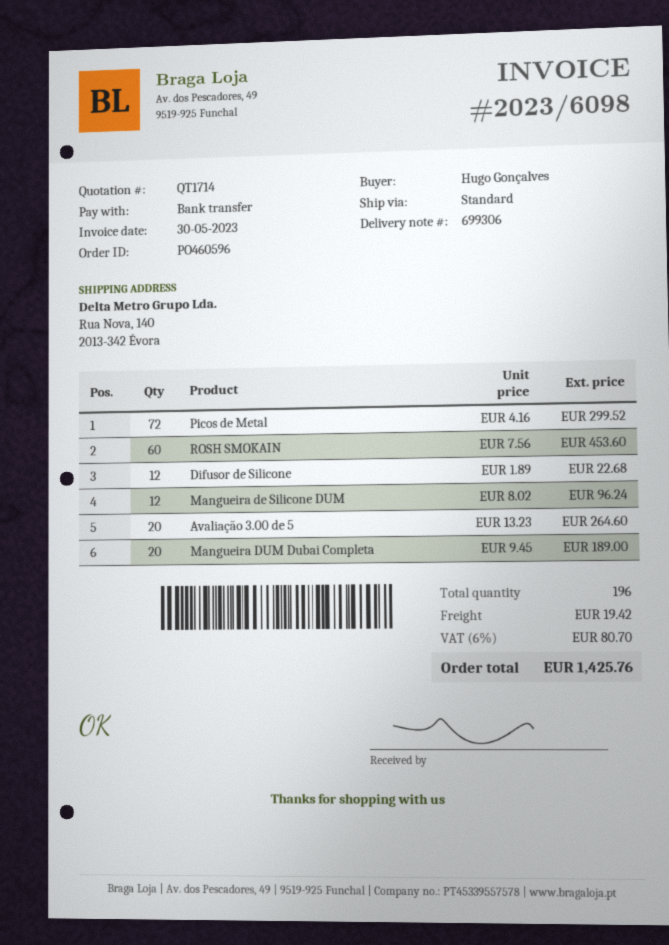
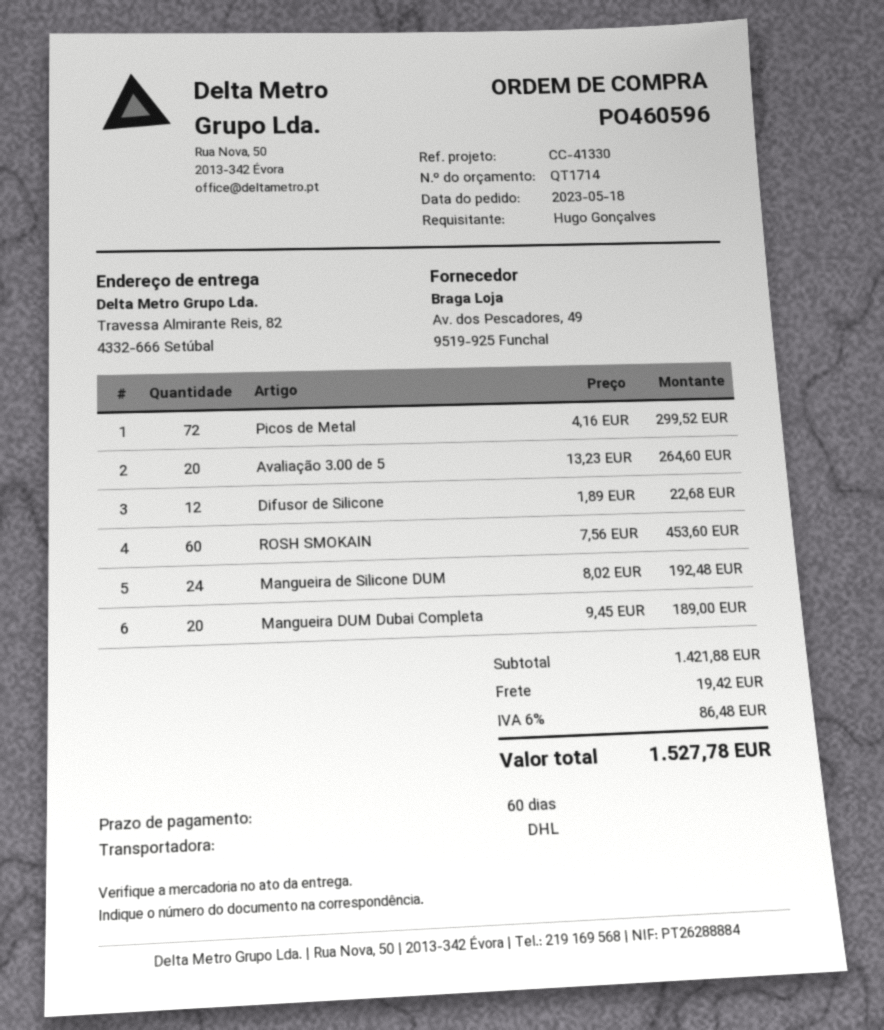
shipping method: standard -> DHL
ship to: Rua Nova, 140, 2013-342 Évora -> Travessa Almirante Reis, 82, 4332-666 Setúbal
Mangueira de Silicone DUM: 12 x 8.02 = 96.24 -> 24 x 8.02 = 192.48
tax: 6% = 80.70 -> 6% = 86.48
total: 1425.76 -> 1527.78

